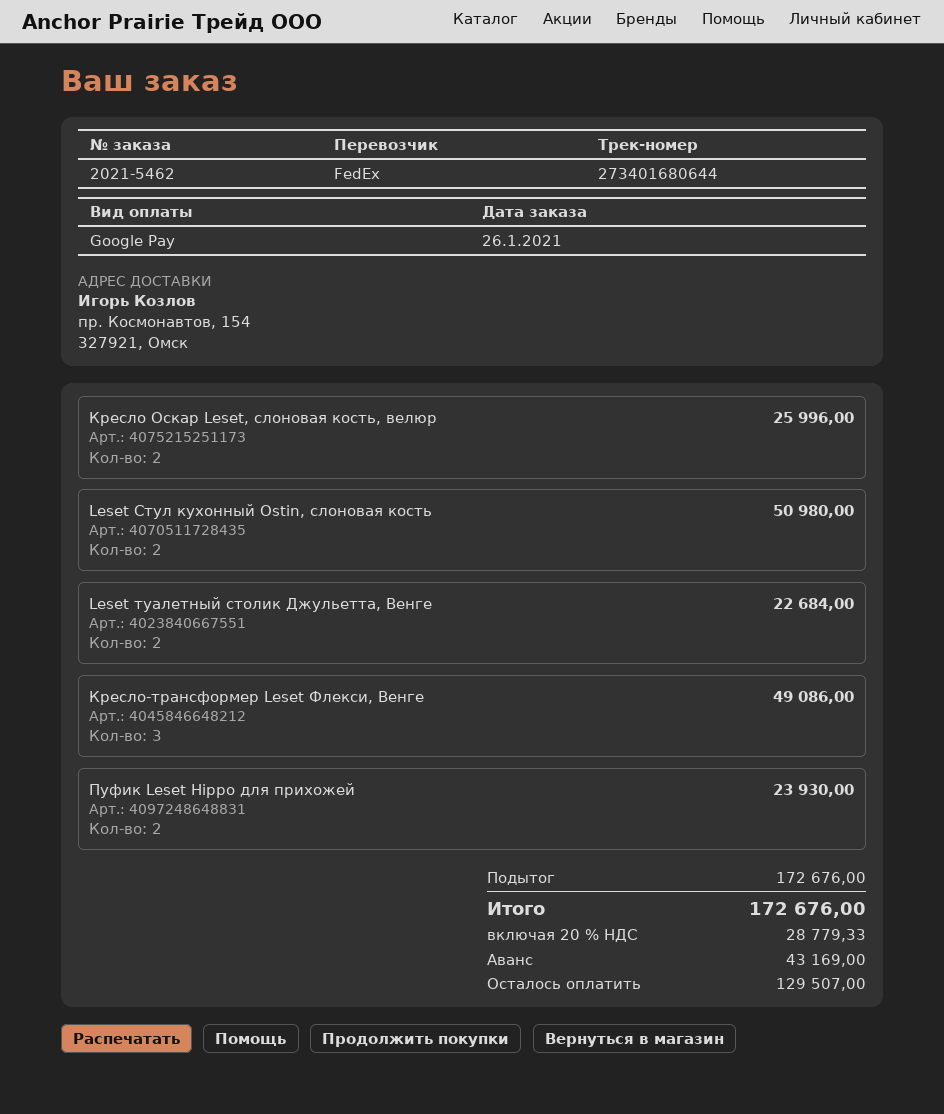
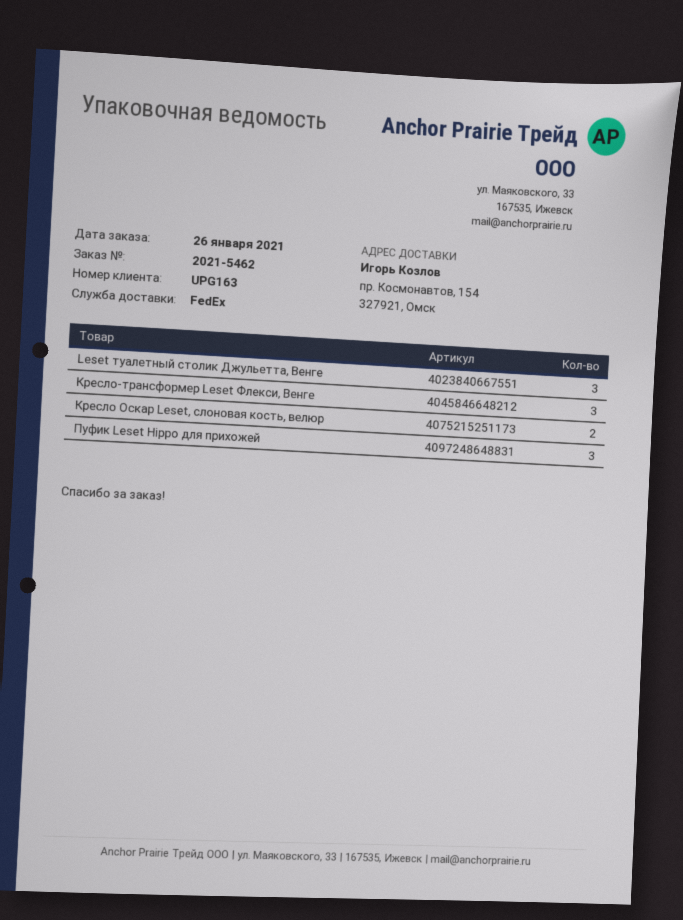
Leset Стул кухонный Ostin, слоновая кость: 2 -> none
Leset туалетный столик Джульетта, Венге: 2 -> 3
Пуфик Leset Hippo для прихожей: 2 -> 3

